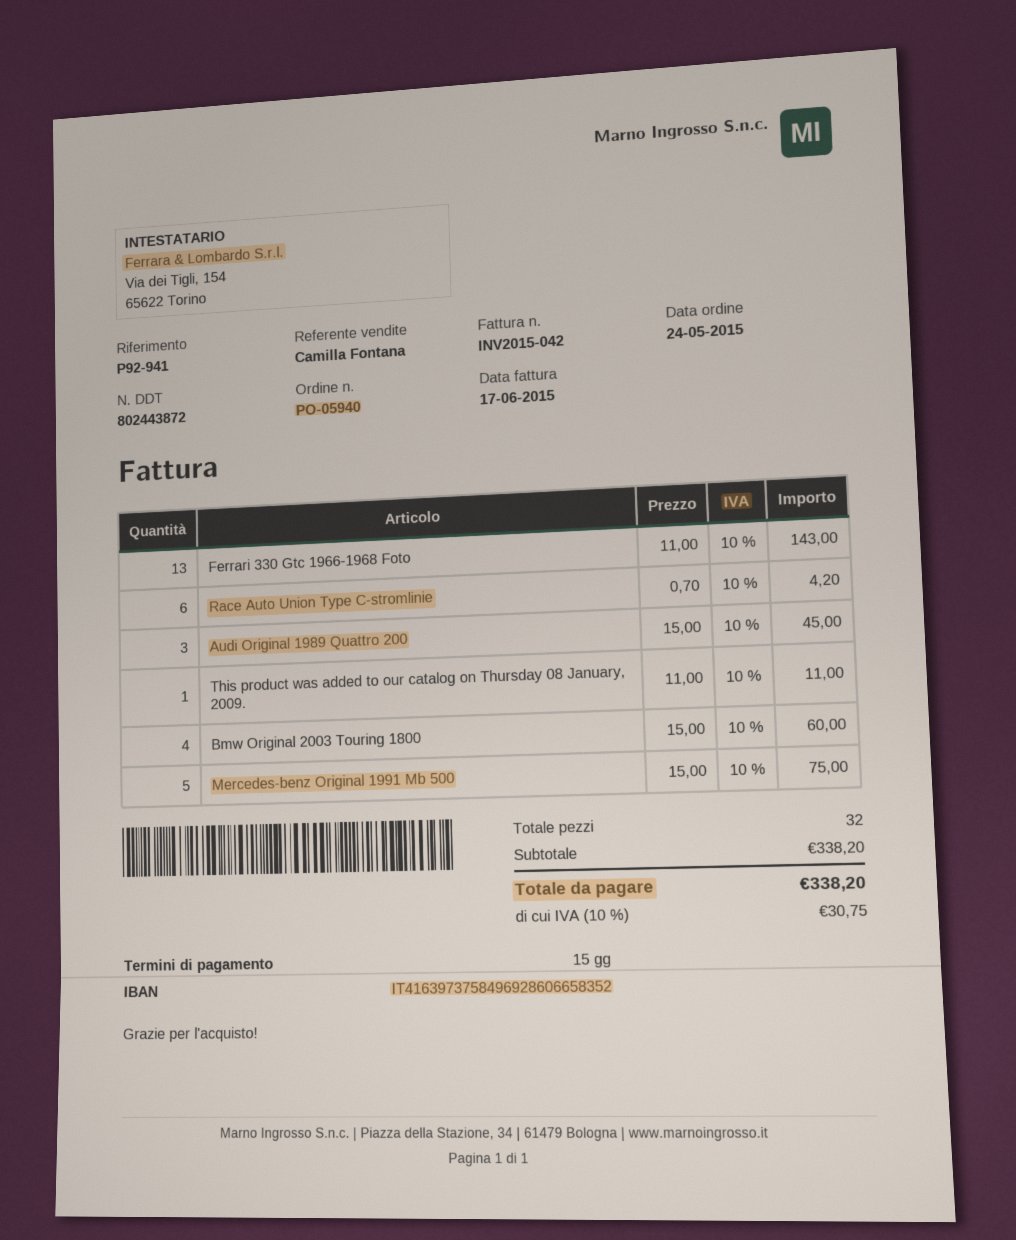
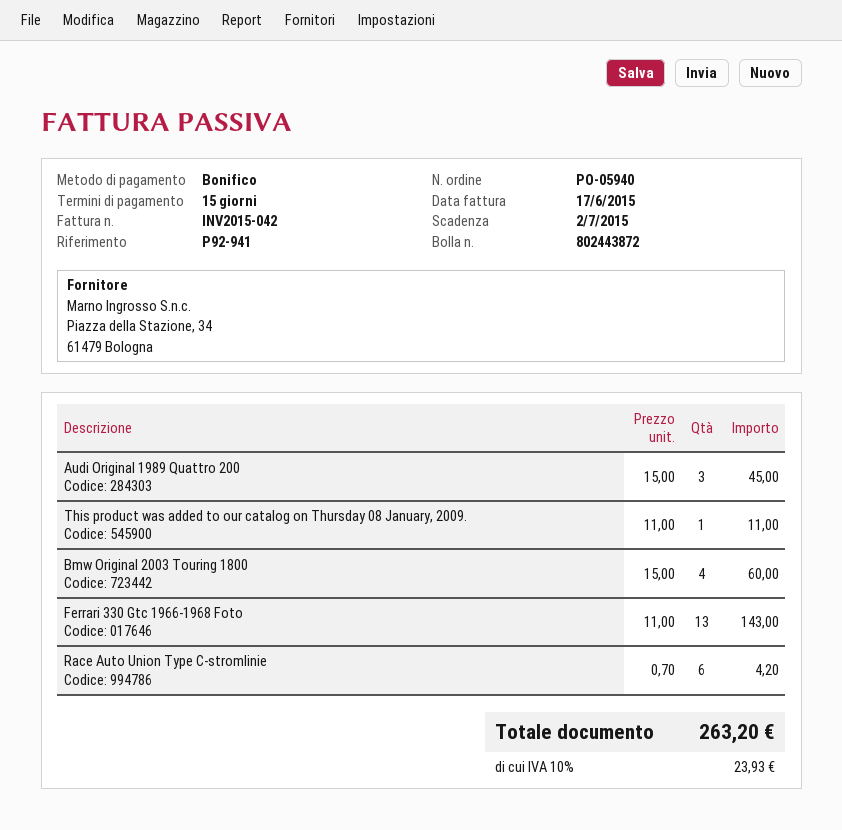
Mercedes-benz Original 1991 Mb 500: 5 x 15.00 = 75.00 -> none
tax: 10% = 30.75 -> 10% = 23.93
total: 338.20 -> 263.20

